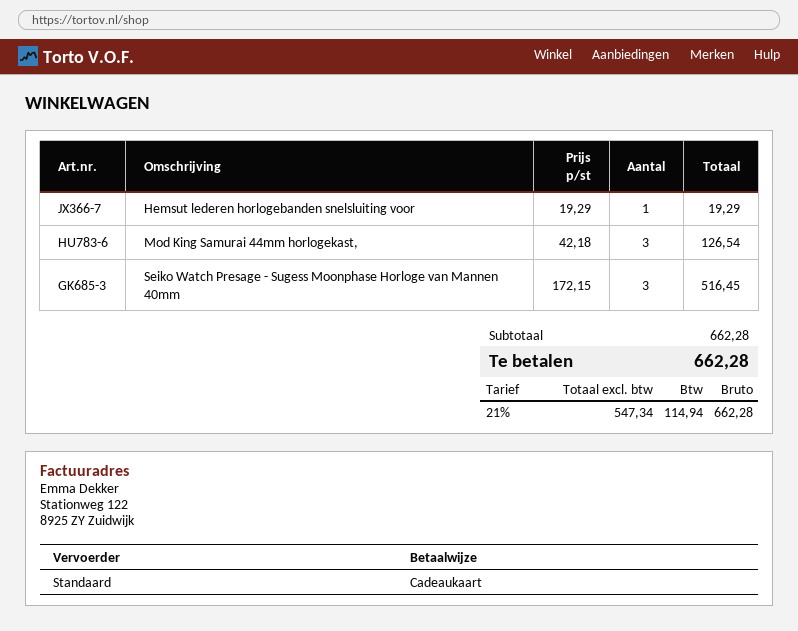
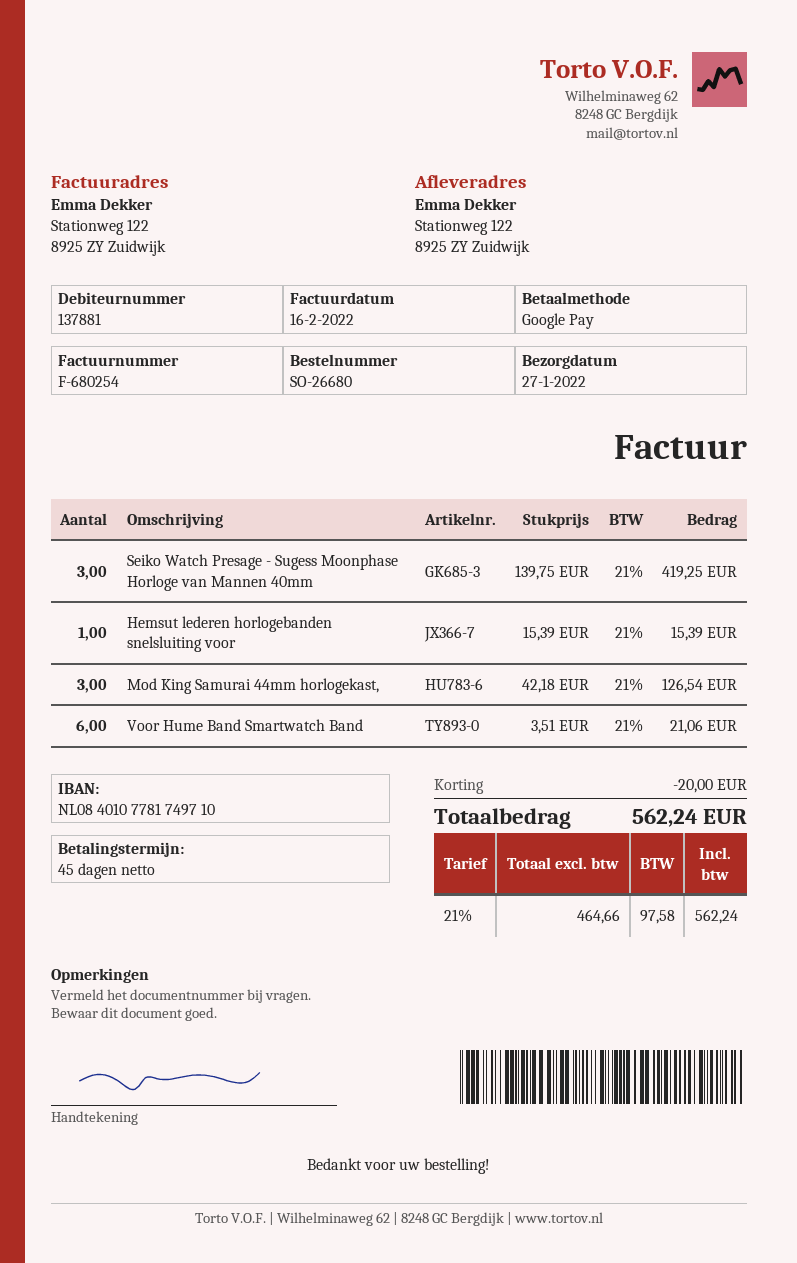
payment method: gift card -> Google Pay
Hemsut lederen horlogebanden snelsluiting voor: 1 x 19.29 = 19.29 -> 1 x 15.39 = 15.39
Seiko Watch Presage - Sugess Moonphase Horloge van Mannen 40mm: 3 x 172.15 = 516.45 -> 3 x 139.75 = 419.25
Voor Hume Band Smartwatch Band: none -> 6 x 3.51 = 21.06
discount: none -> 20.00
net: 547.34 -> 464.66
tax: 21% = 114.94 -> 21% = 97.58
total: 662.28 -> 562.24

